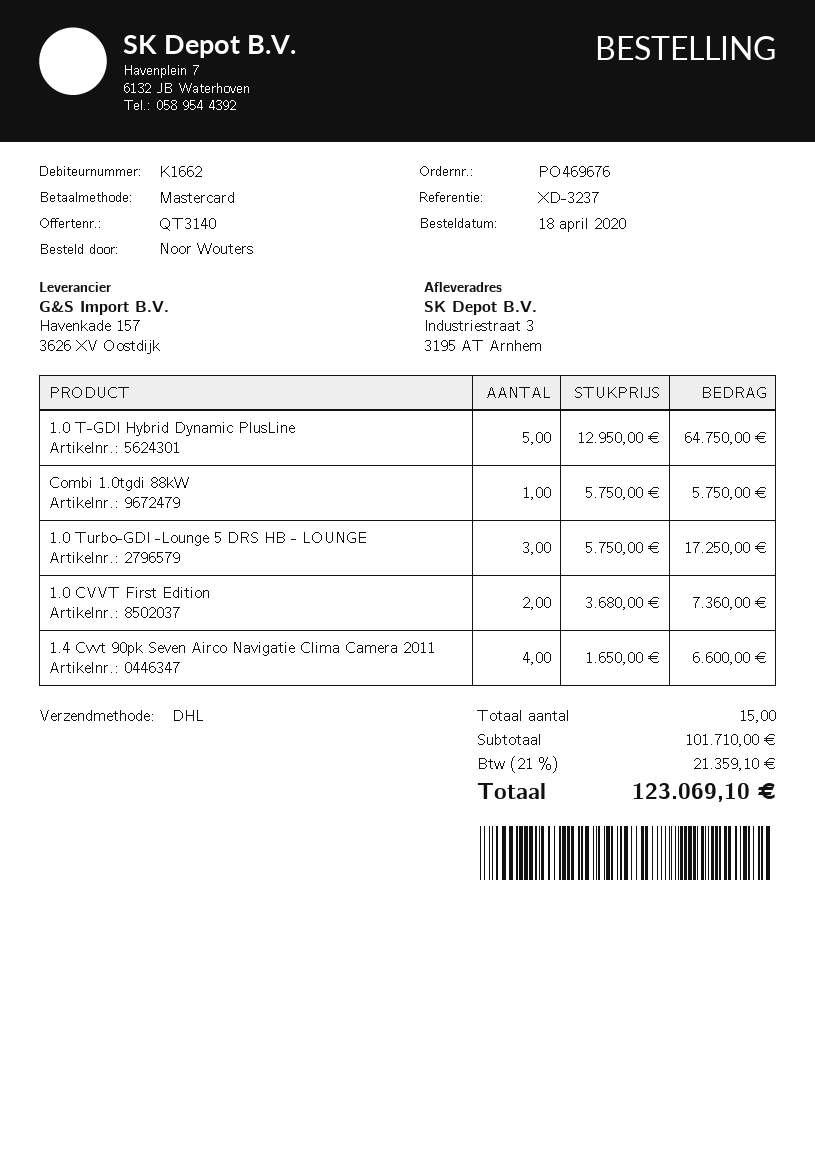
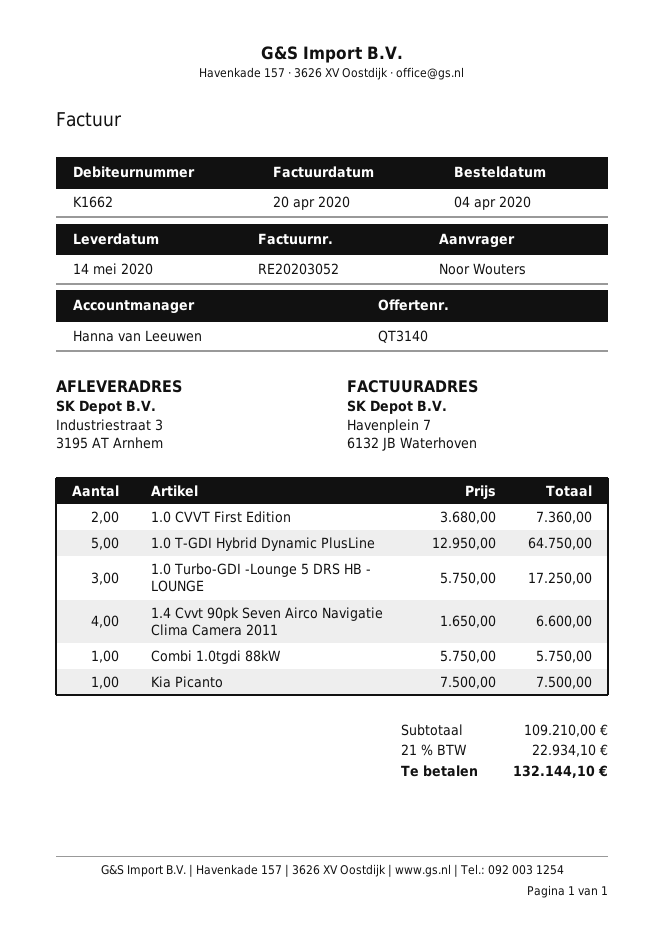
order date: 2020-04-18 -> 2020-04-04
Kia Picanto: none -> 1 x 7500.00 = 7500.00
subtotal: 101710.00 -> 109210.00
tax: 21% = 21359.10 -> 21% = 22934.10
total: 123069.10 -> 132144.10

